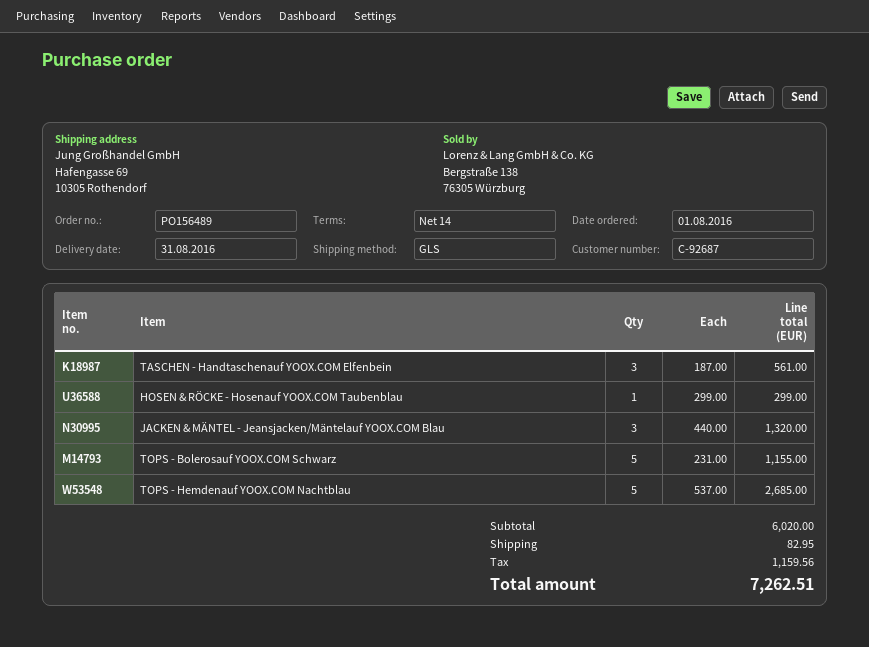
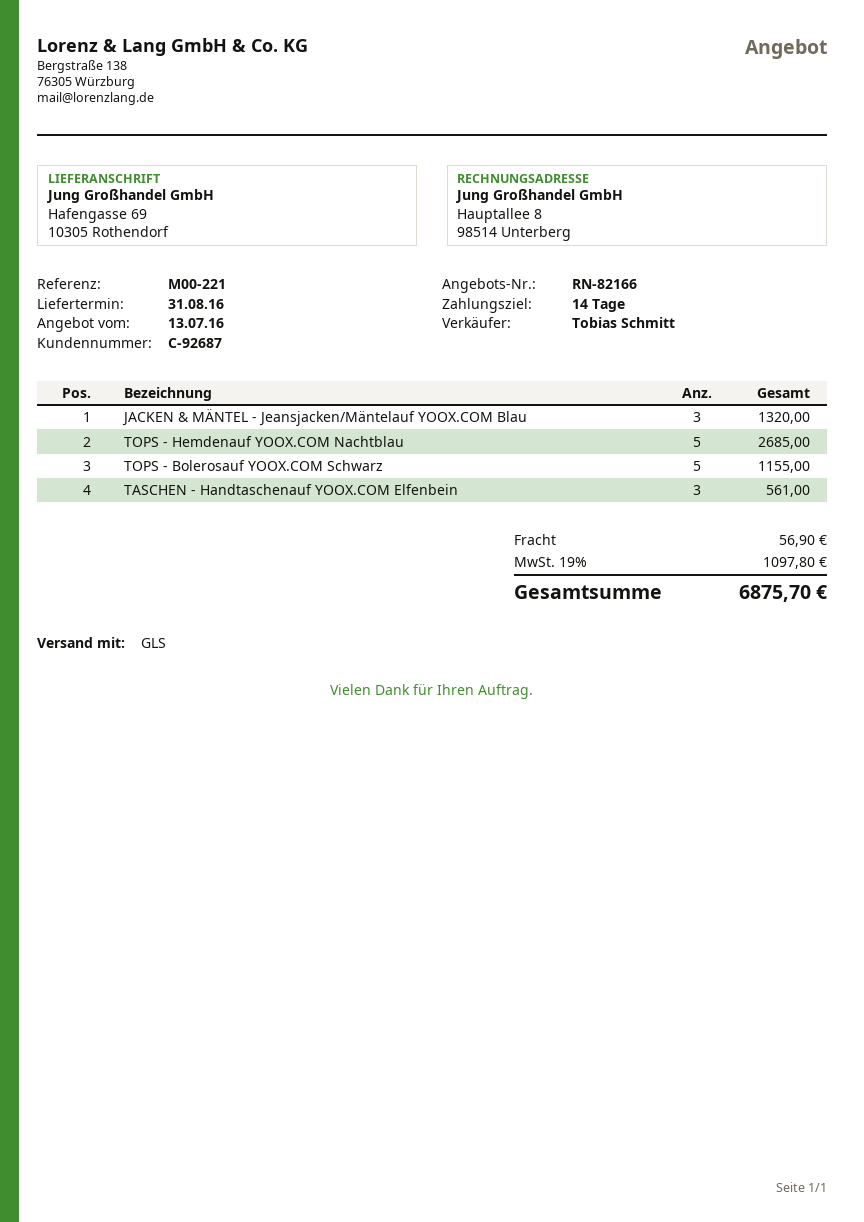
HOSEN & RÖCKE - Hosenauf YOOX.COM Taubenblau: 1 for 299.00 -> none
shipping: 82.95 -> 56.90
tax: 1159.56 -> 1097.80
total: 7262.51 -> 6875.70

